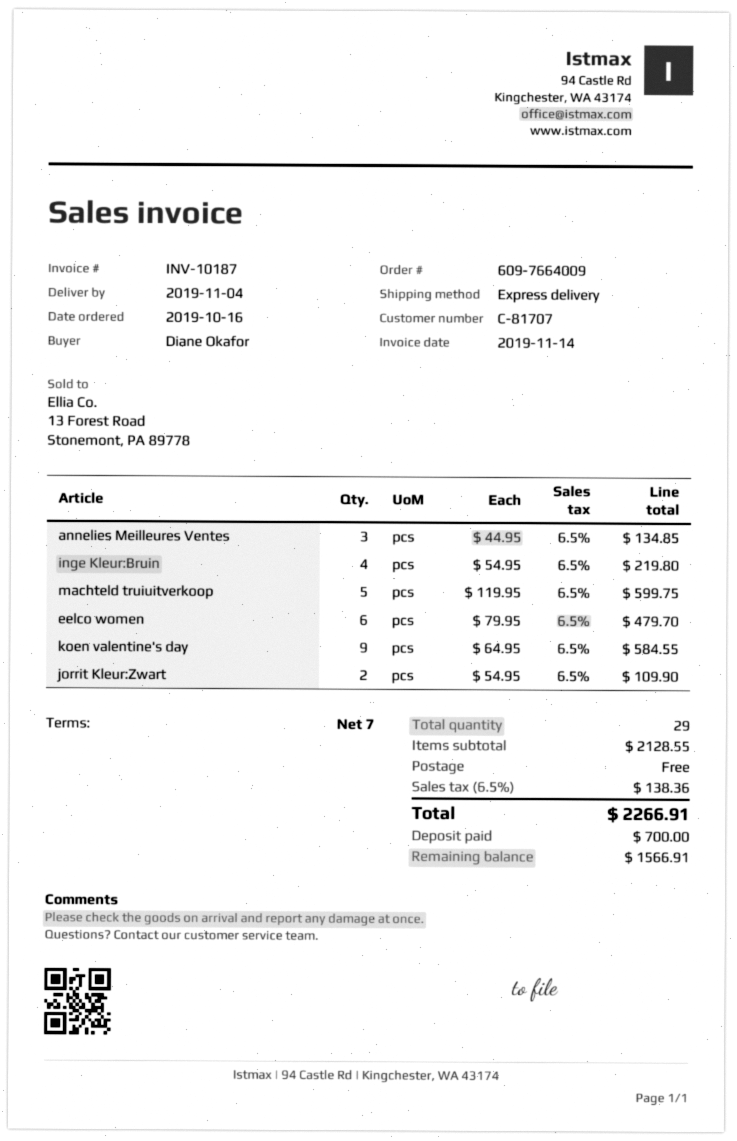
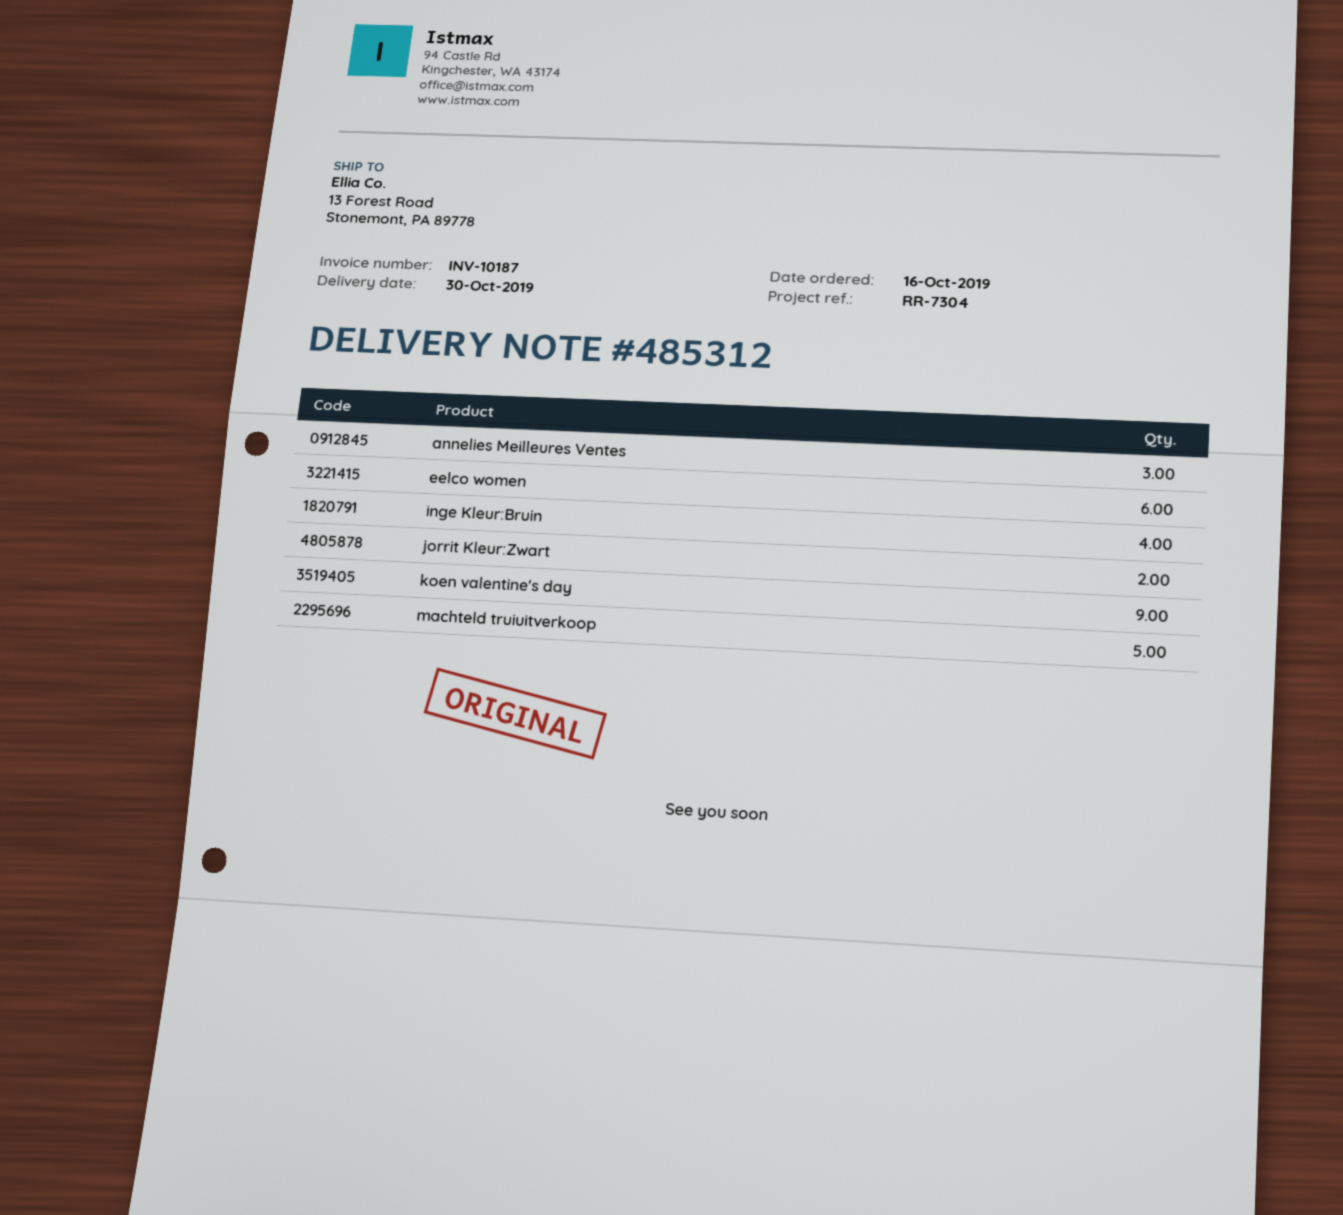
delivery date: 2019-11-04 -> 2019-10-30

